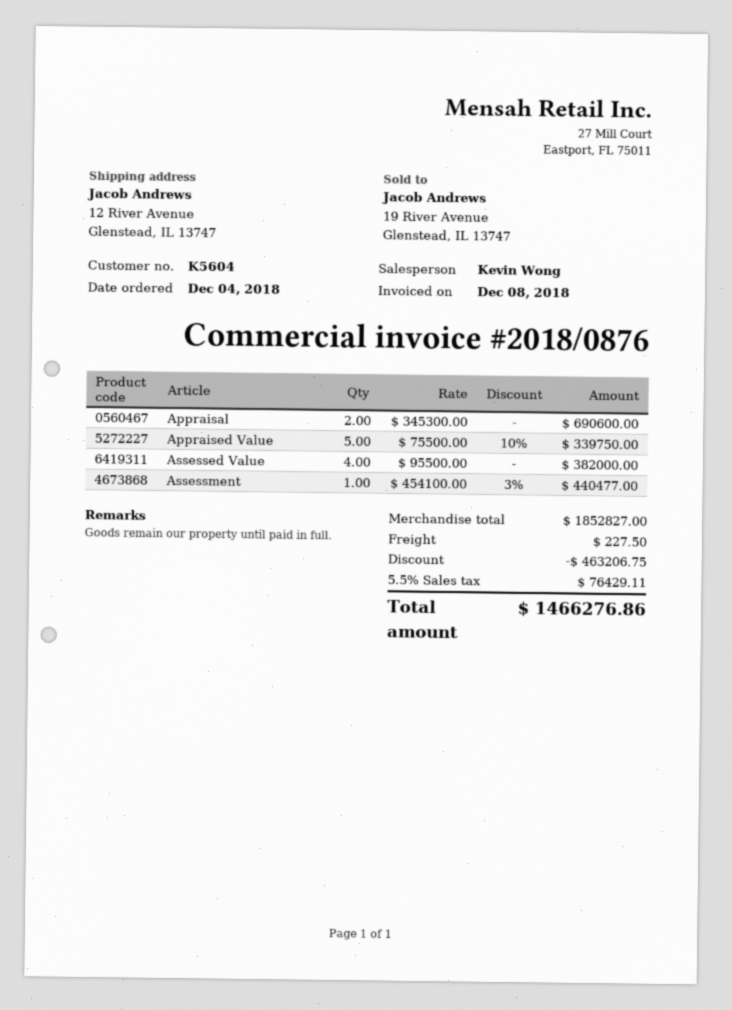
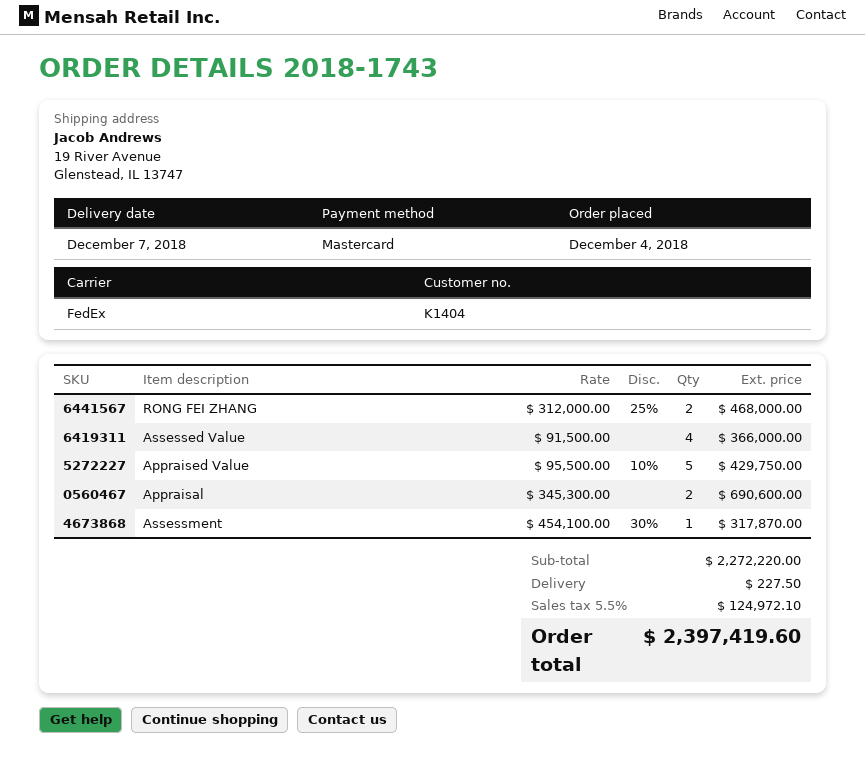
customer number: K5604 -> K1404
ship to: 12 River Avenue, Glenstead, IL 13747 -> 19 River Avenue, Glenstead, IL 13747
Appraised Value: 5 x 75500.00 - 10% = 339750.00 -> 5 x 95500.00 - 10% = 429750.00
Assessed Value: 4 x 95500.00 = 382000.00 -> 4 x 91500.00 = 366000.00
Assessment: 1 x 454100.00 - 3% = 440477.00 -> 1 x 454100.00 - 30% = 317870.00
RONG FEI ZHANG: none -> 2 x 312000.00 - 25% = 468000.00
subtotal: 1852827.00 -> 2272220.00
discount: 463206.75 -> none
tax: 5.5% = 76429.11 -> 5.5% = 124972.10
total: 1466276.86 -> 2397419.60

